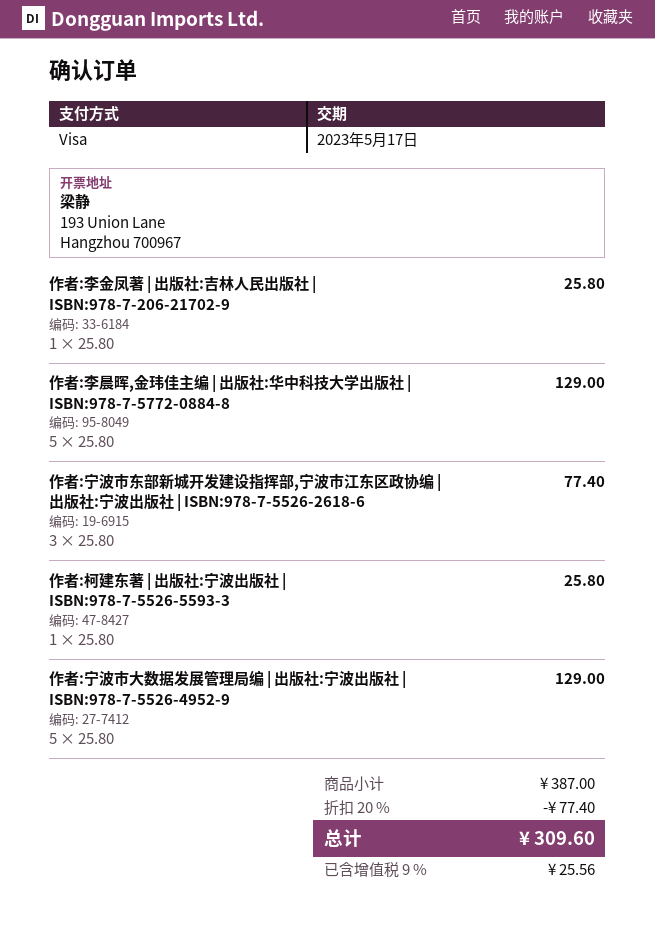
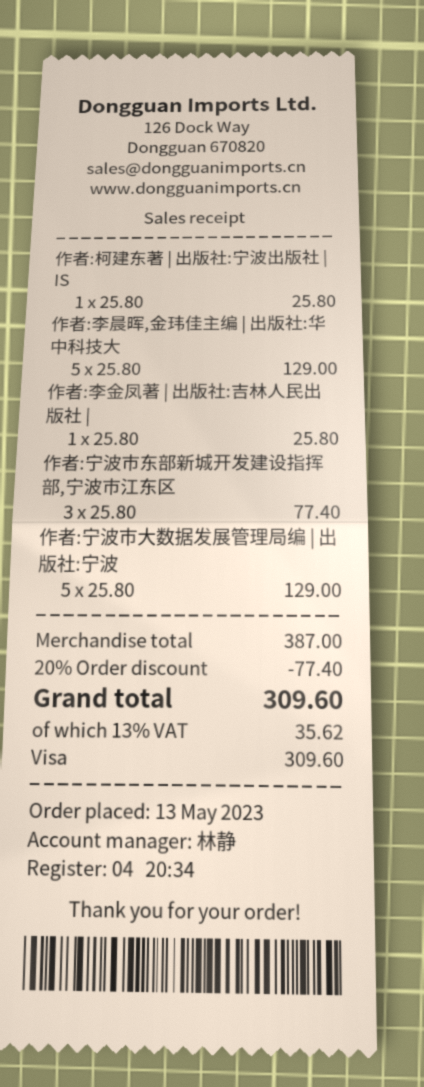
tax: 9% = 25.56 -> 13% = 35.62

